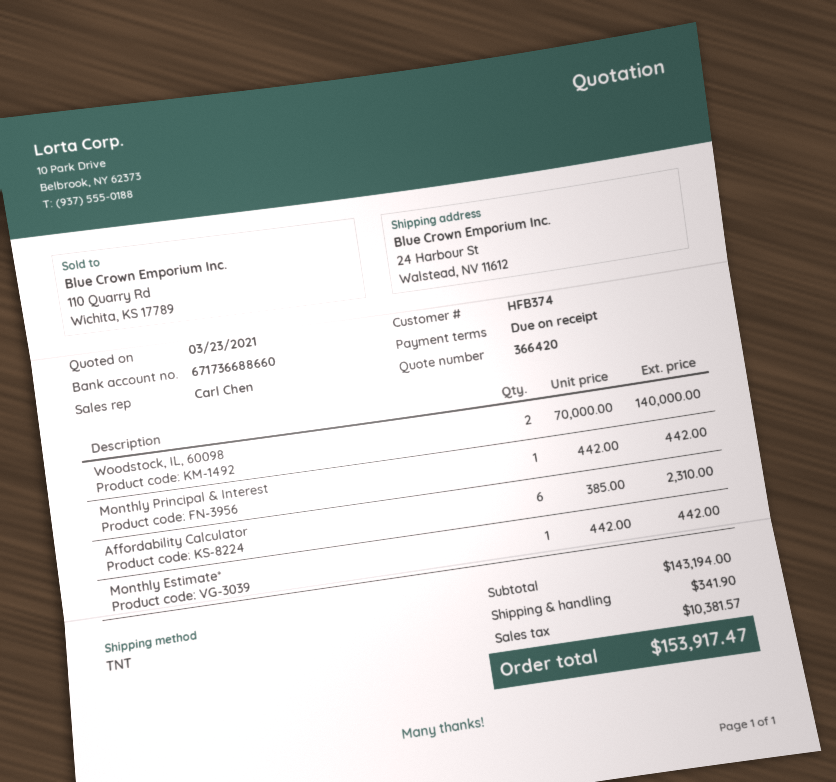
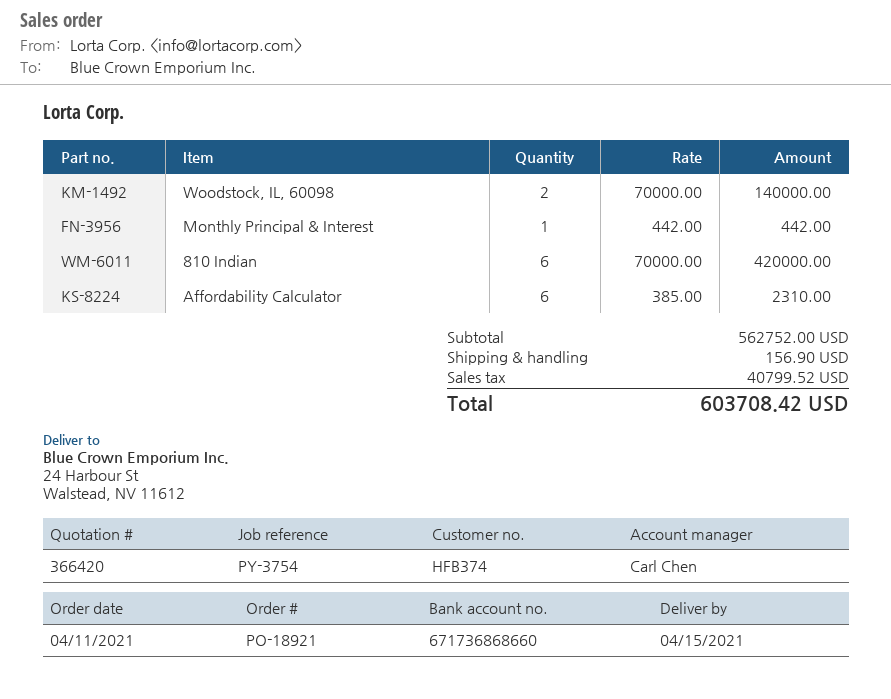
bank account: 671736688660 -> 671736868660
Monthly Estimate*: 1 x 442.00 = 442.00 -> none
810 Indian: none -> 6 x 70000.00 = 420000.00
subtotal: 143194.00 -> 562752.00
shipping: 341.90 -> 156.90
tax: 10381.57 -> 40799.52
total: 153917.47 -> 603708.42

